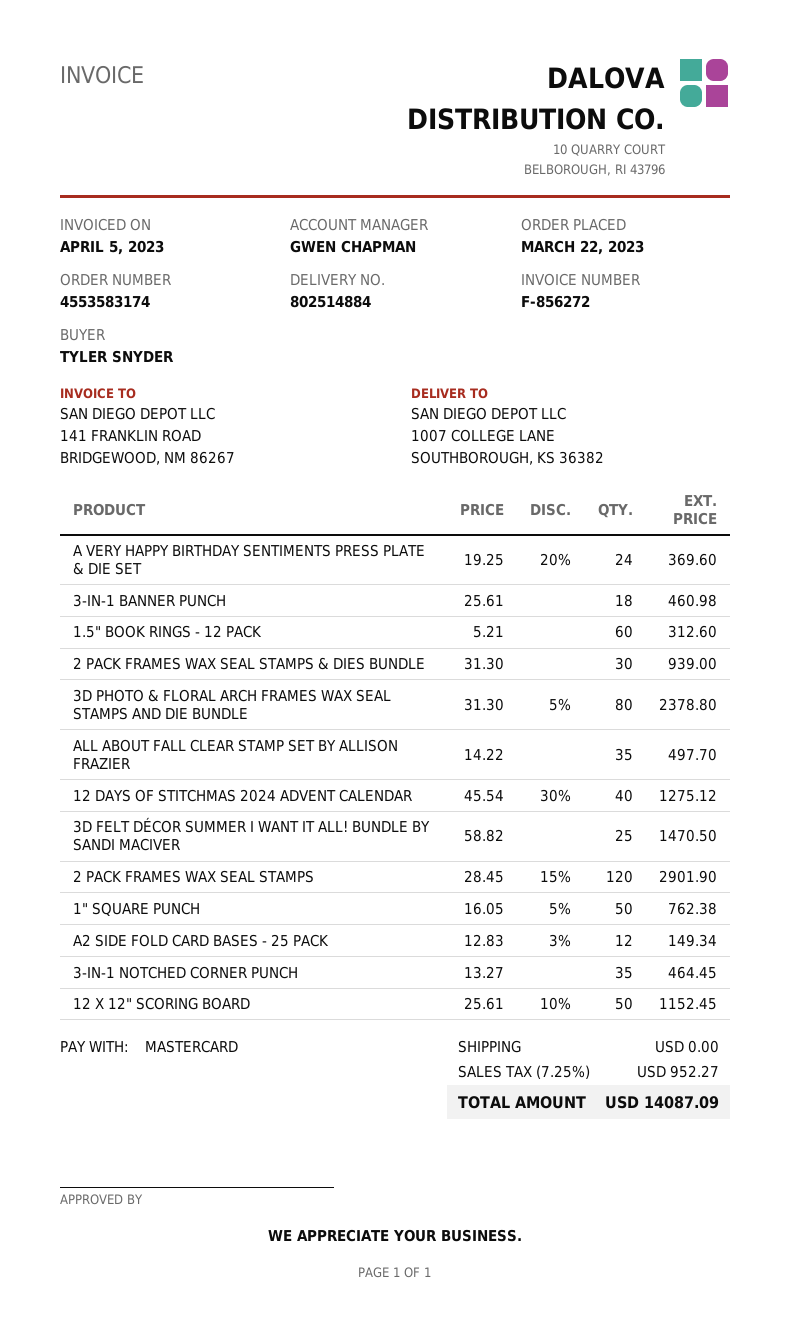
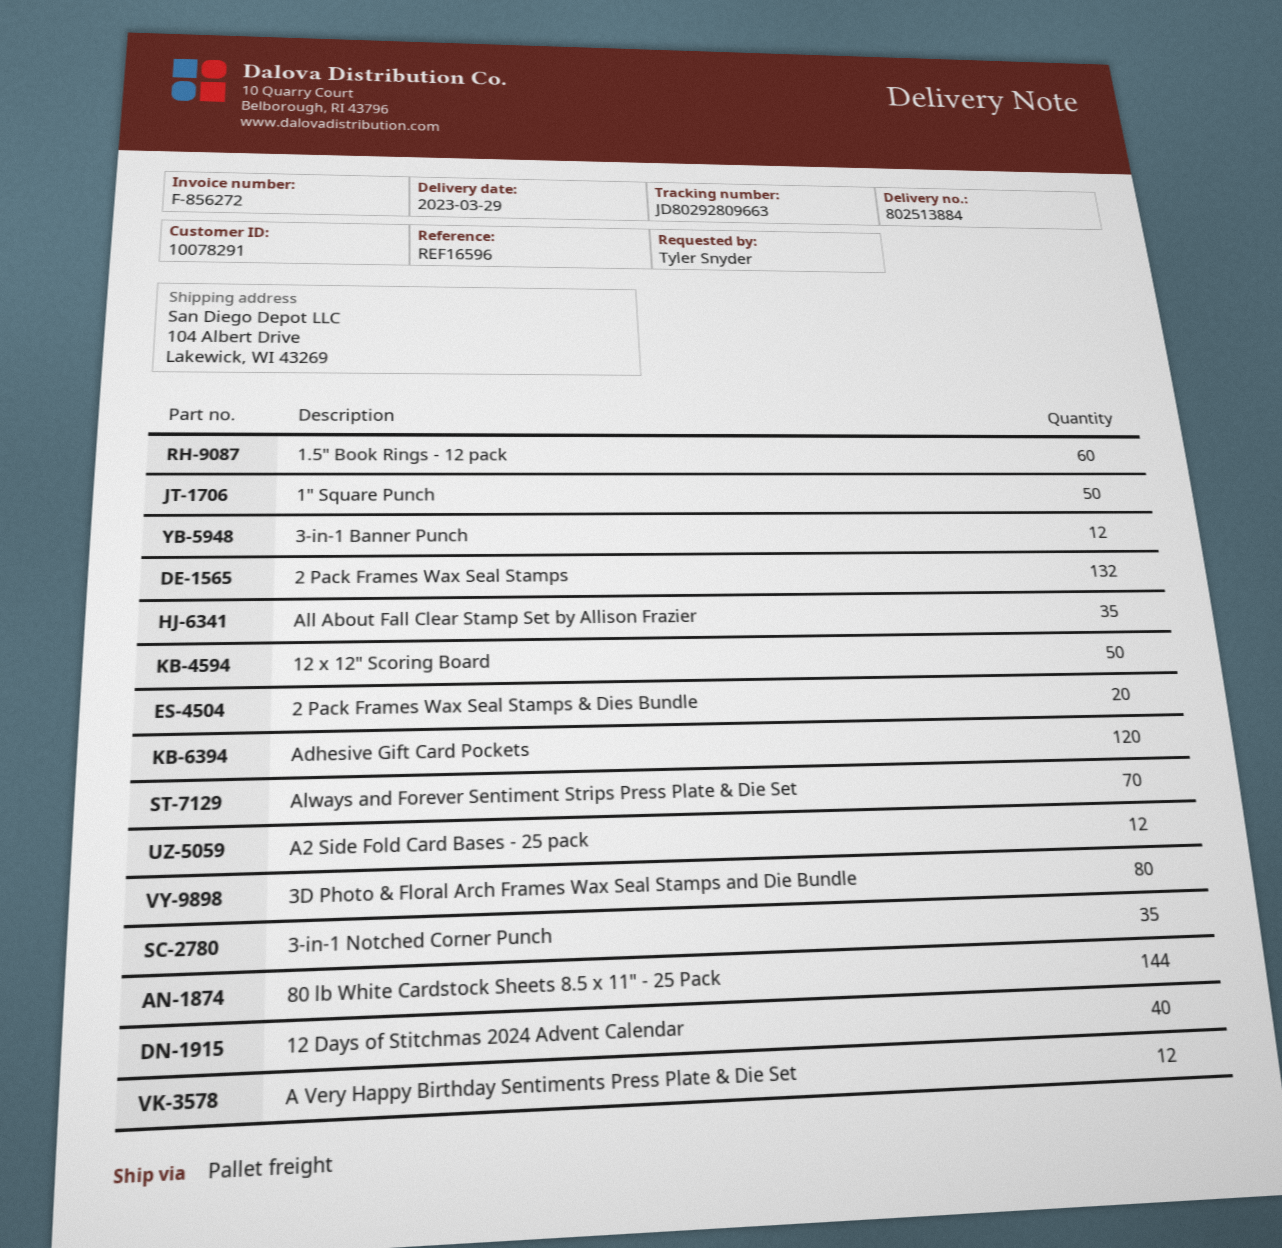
delivery note number: 802514884 -> 802513884
ship to: 1007 COLLEGE LANE, SOUTHBOROUGH, KS 36382 -> 104 Albert Drive, Lakewick, WI 43269
A VERY HAPPY BIRTHDAY SENTIMENTS PRESS PLATE & DIE SET: 24 -> 12
3-IN-1 BANNER PUNCH: 18 -> 12
2 PACK FRAMES WAX SEAL STAMPS & DIES BUNDLE: 30 -> 20
3D FELT DÉCOR SUMMER I WANT IT ALL! BUNDLE BY SANDI MACIVER: 25 -> none
2 PACK FRAMES WAX SEAL STAMPS: 120 -> 132
Adhesive Gift Card Pockets: none -> 120
Always and Forever Sentiment Strips Press Plate & Die Set: none -> 70
80 lb White Cardstock Sheets 8.5 x 11" - 25 Pack: none -> 144

